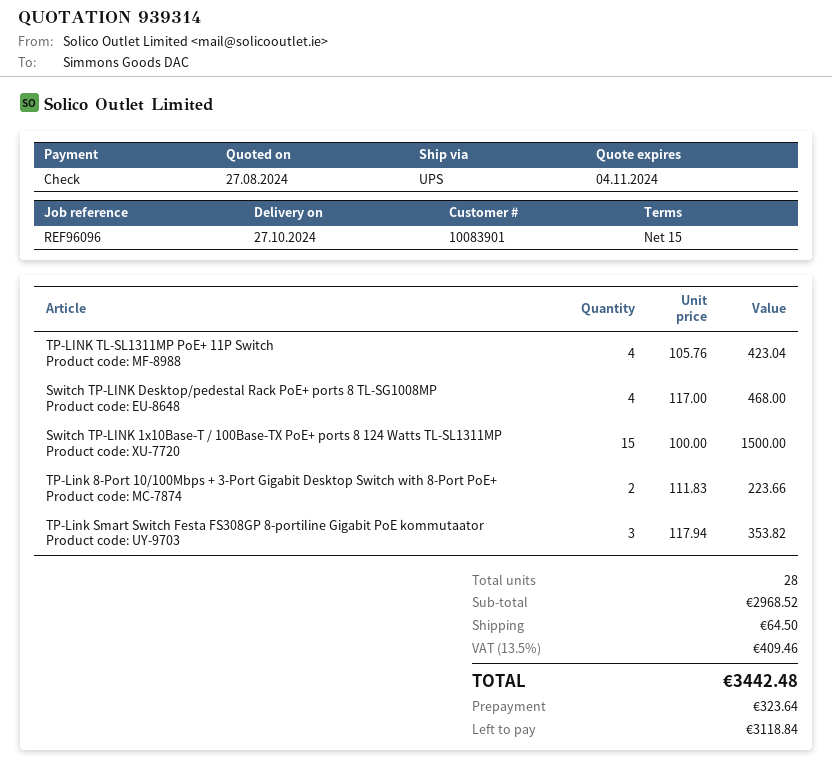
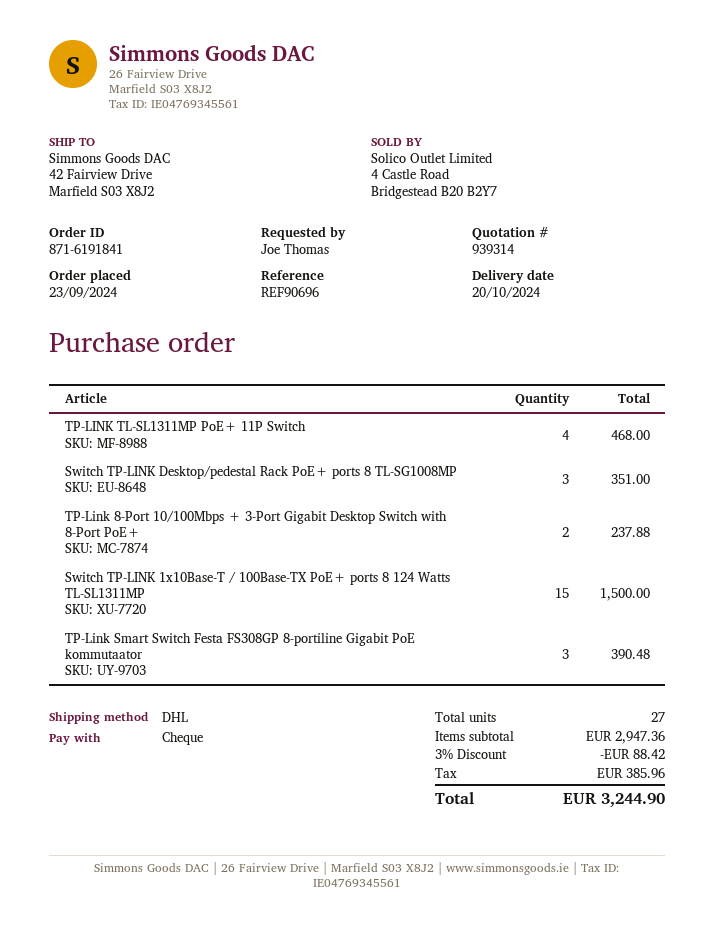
delivery date: 2024-10-27 -> 2024-10-20
reference: REF96096 -> REF90696
shipping method: UPS -> DHL
TP-LINK TL-SL1311MP PoE+ 11P Switch: 4 for 423.04 -> 4 for 468.00
Switch TP-LINK Desktop/pedestal Rack PoE+ ports 8 TL-SG1008MP: 4 for 468.00 -> 3 for 351.00
TP-Link 8-Port 10/100Mbps + 3-Port Gigabit Desktop Switch with 8-Port PoE+: 2 for 223.66 -> 2 for 237.88
TP-Link Smart Switch Festa FS308GP 8-portiline Gigabit PoE kommutaator: 3 for 353.82 -> 3 for 390.48
total quantity: 28 -> 27
subtotal: 2968.52 -> 2947.36
discount: none -> 3% = 88.42
shipping: 64.50 -> none
tax: 409.46 -> 385.96
total: 3442.48 -> 3244.90

